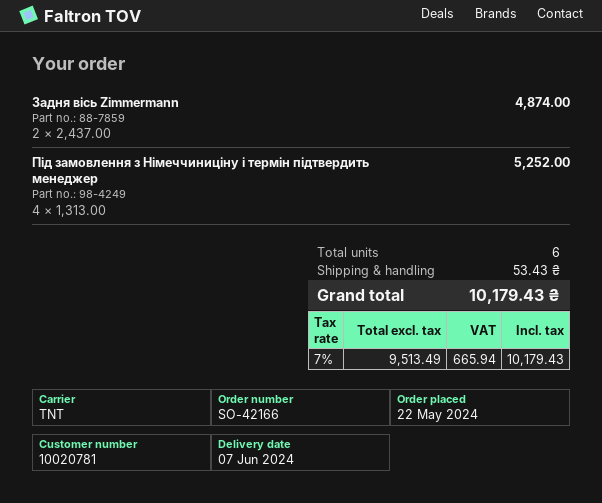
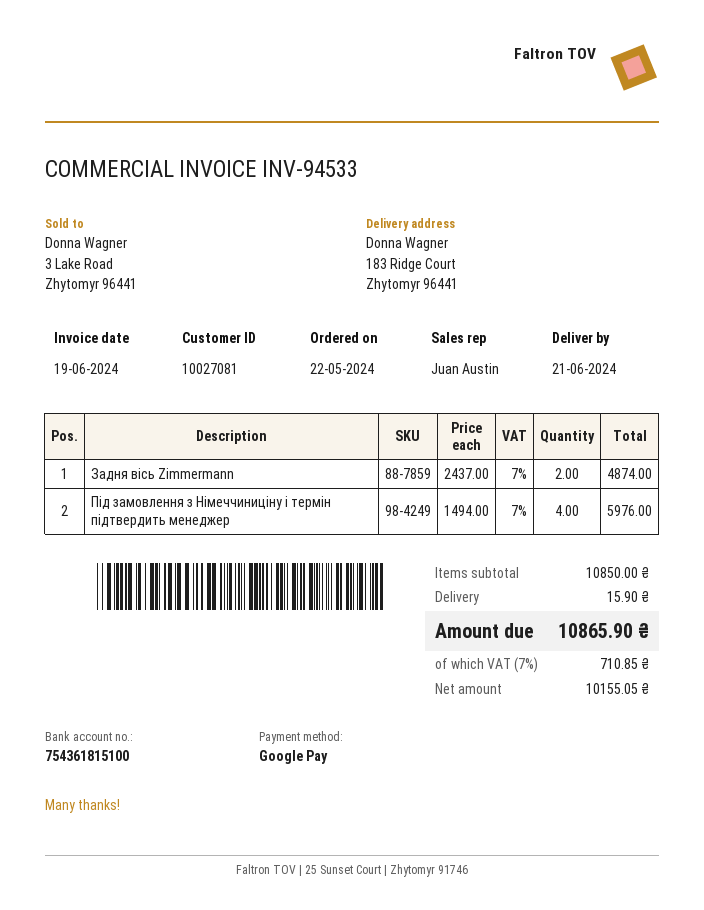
delivery date: 2024-06-07 -> 2024-06-21
customer number: 10020781 -> 10027081
Під замовлення з Німеччиниціну і термін підтвердить менеджер: 4 x 1313.00 = 5252.00 -> 4 x 1494.00 = 5976.00
shipping: 53.43 -> 15.90
net: 9513.49 -> 10155.05
tax: 7% = 665.94 -> 7% = 710.85
total: 10179.43 -> 10865.90

